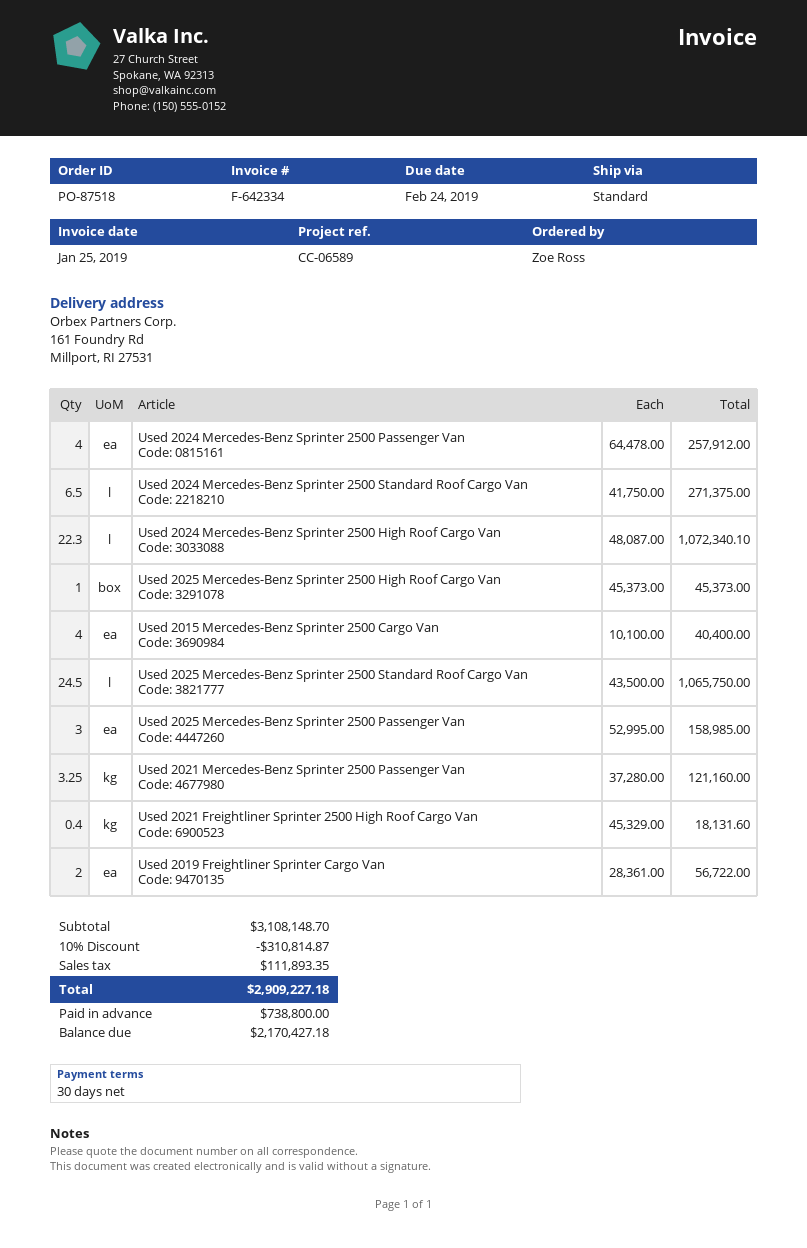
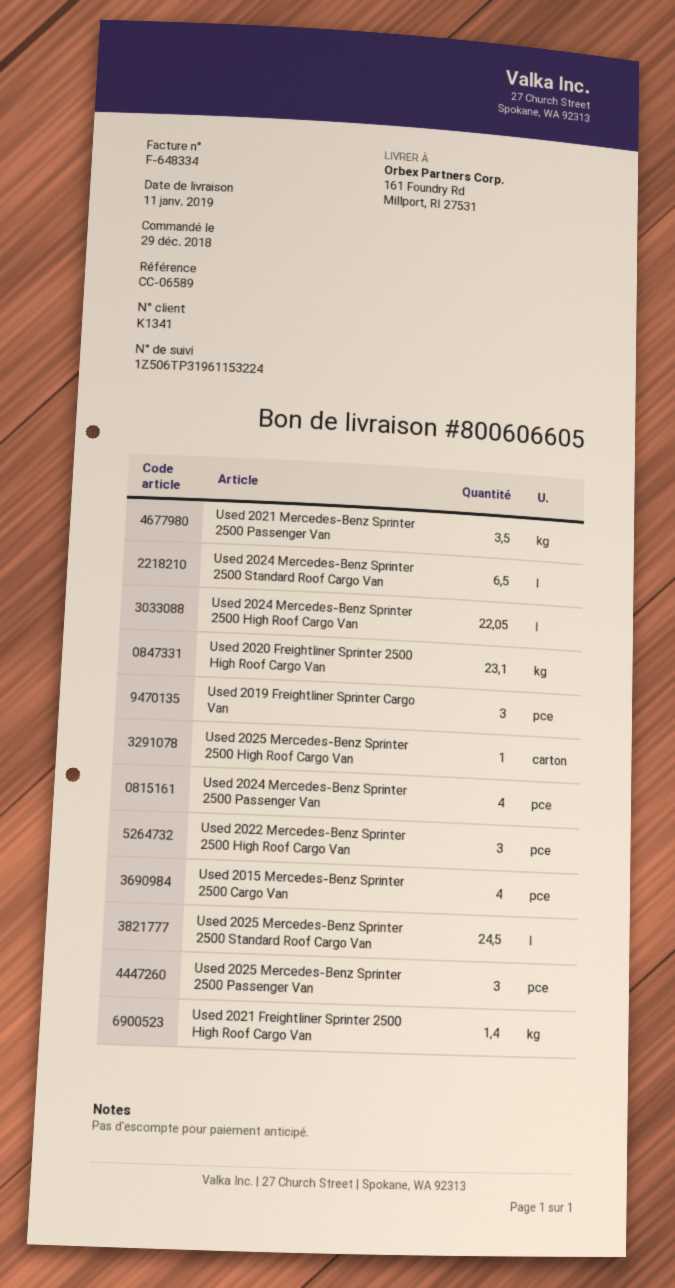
invoice number: F-642334 -> F-648334
Used 2024 Mercedes-Benz Sprinter 2500 High Roof Cargo Van: 22.3 -> 22.05
Used 2021 Mercedes-Benz Sprinter 2500 Passenger Van: 3.25 -> 3.5
Used 2021 Freightliner Sprinter 2500 High Roof Cargo Van: 0.4 -> 1.4
Used 2019 Freightliner Sprinter Cargo Van: 2 -> 3
Used 2020 Freightliner Sprinter 2500 High Roof Cargo Van: none -> 23.1
Used 2022 Mercedes-Benz Sprinter 2500 High Roof Cargo Van: none -> 3

